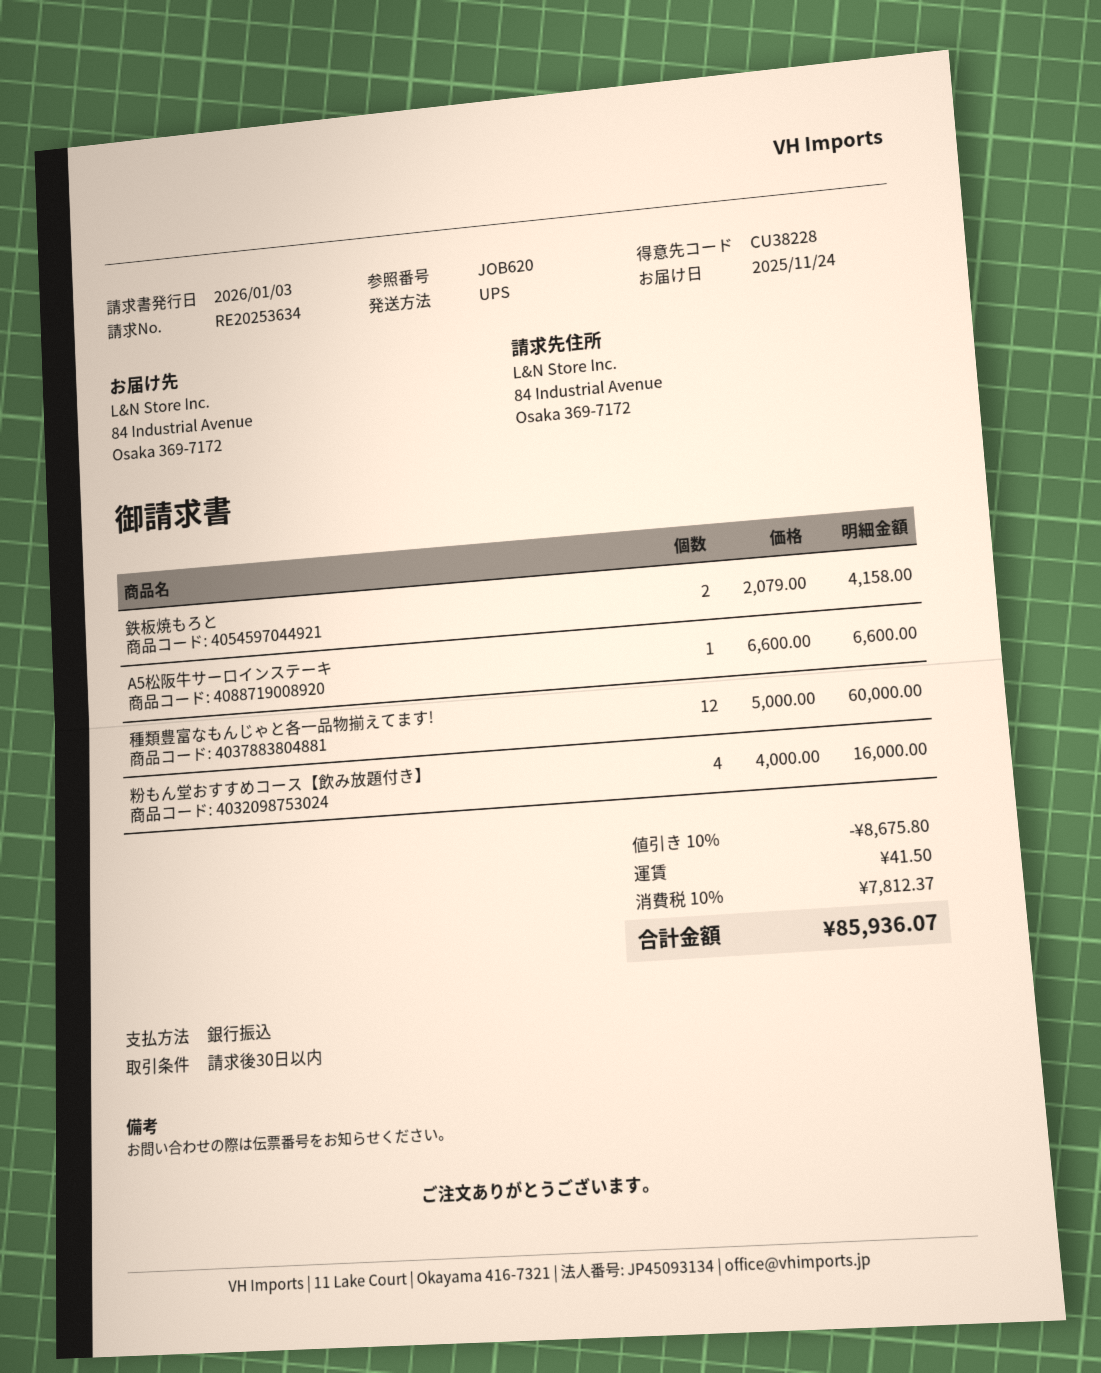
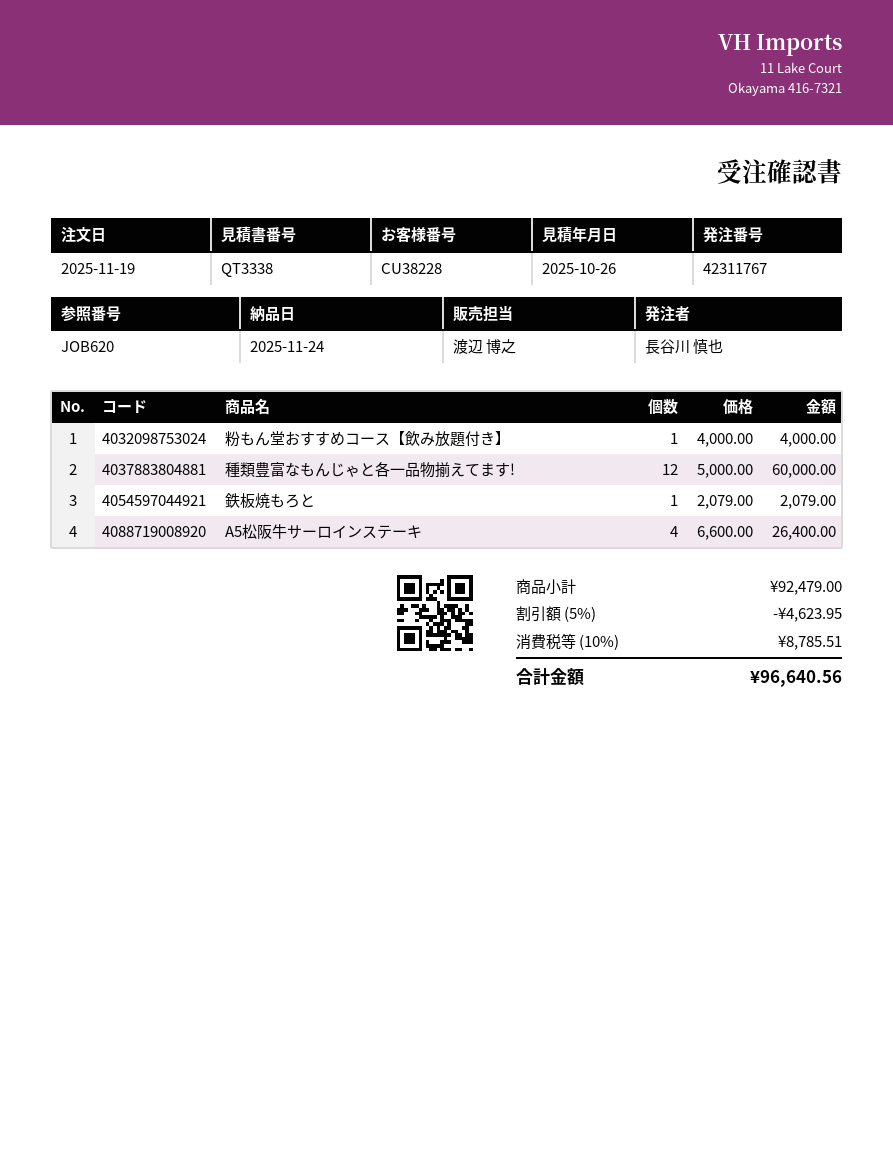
鉄板焼もろと: 2 x 2079.00 = 4158.00 -> 1 x 2079.00 = 2079.00
A5松阪牛サーロインステーキ: 1 x 6600.00 = 6600.00 -> 4 x 6600.00 = 26400.00
粉もん堂おすすめコース【飲み放題付き】: 4 x 4000.00 = 16000.00 -> 1 x 4000.00 = 4000.00
discount: 10% = 8675.80 -> 5% = 4623.95
shipping: 41.50 -> none
tax: 10% = 7812.37 -> 10% = 8785.51
total: 85936.07 -> 96640.56

